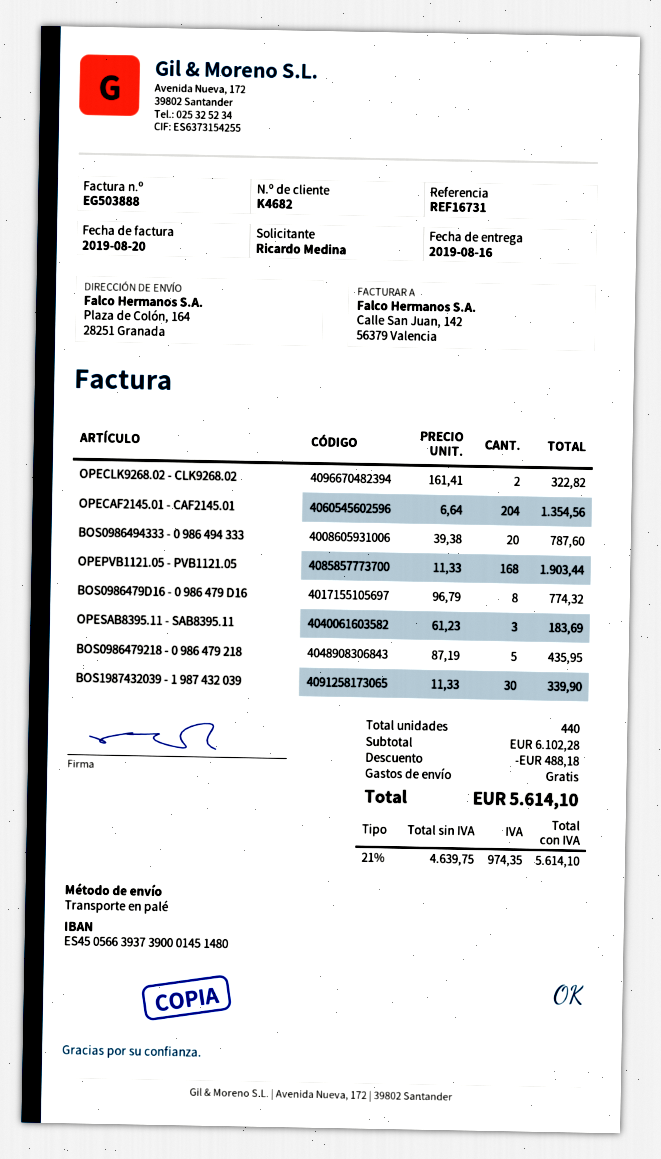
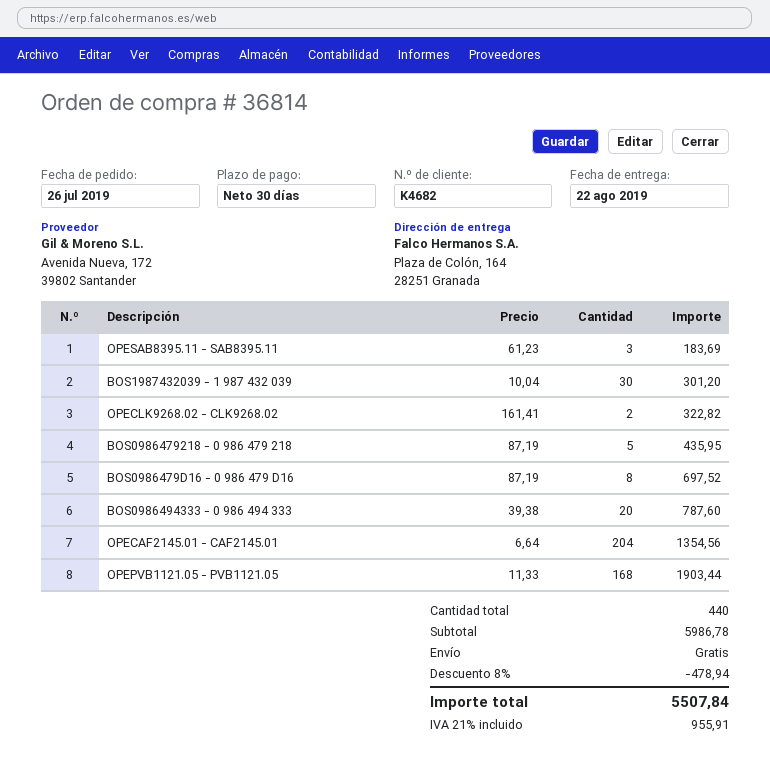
delivery date: 2019-08-16 -> 2019-08-22
BOS0986479D16 - 0 986 479 D16: 8 x 96.79 = 774.32 -> 8 x 87.19 = 697.52
BOS1987432039 - 1 987 432 039: 30 x 11.33 = 339.90 -> 30 x 10.04 = 301.20
subtotal: 6102.28 -> 5986.78
discount: 488.18 -> 478.94
tax: 21% = 974.35 -> 21% = 955.91
total: 5614.10 -> 5507.84

